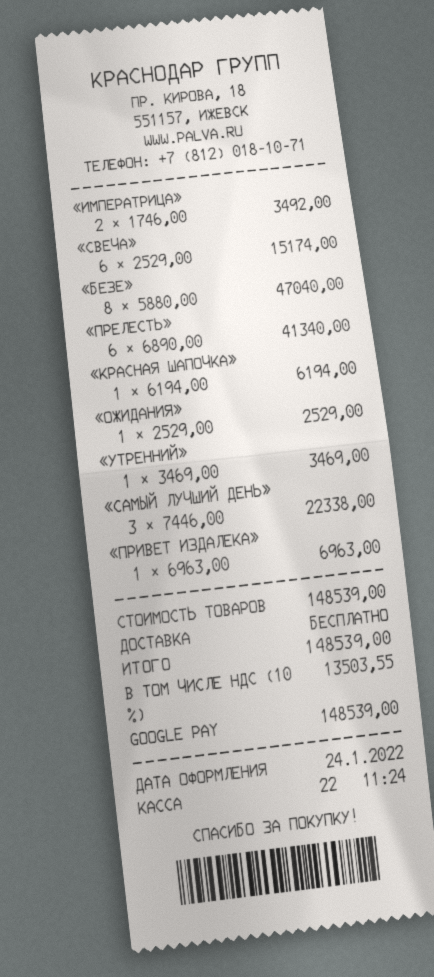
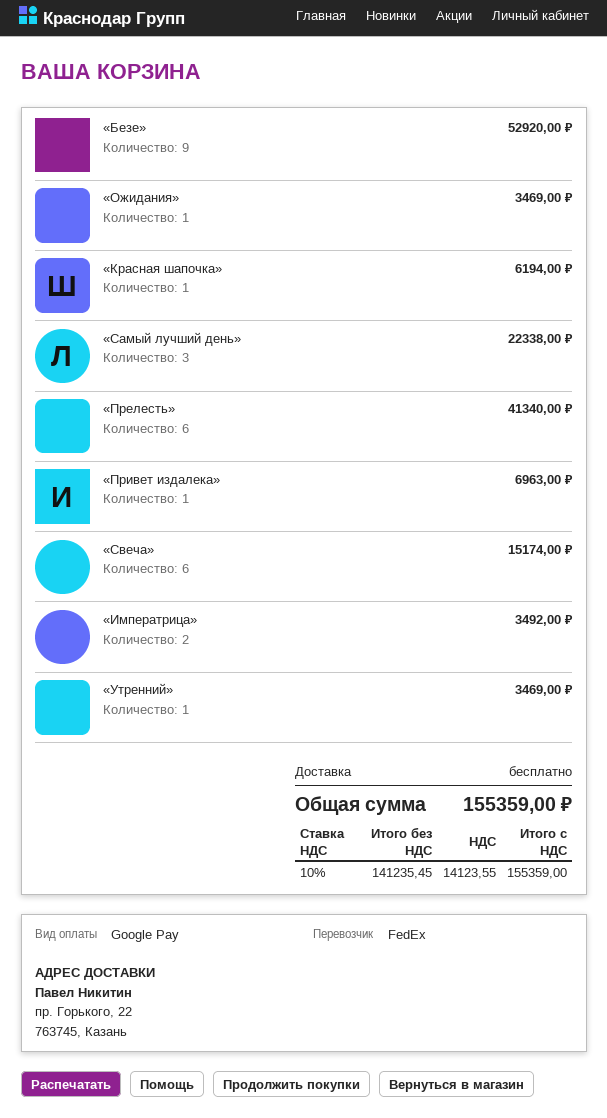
«БЕЗЕ»: 8 for 47040.00 -> 9 for 52920.00
«ОЖИДАНИЯ»: 1 for 2529.00 -> 1 for 3469.00
tax: 10% = 13503.55 -> 10% = 14123.55
total: 148539.00 -> 155359.00

